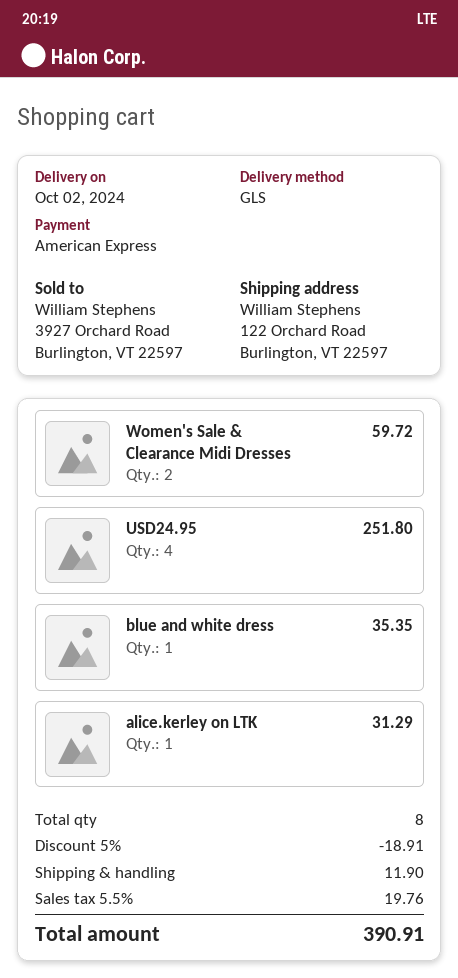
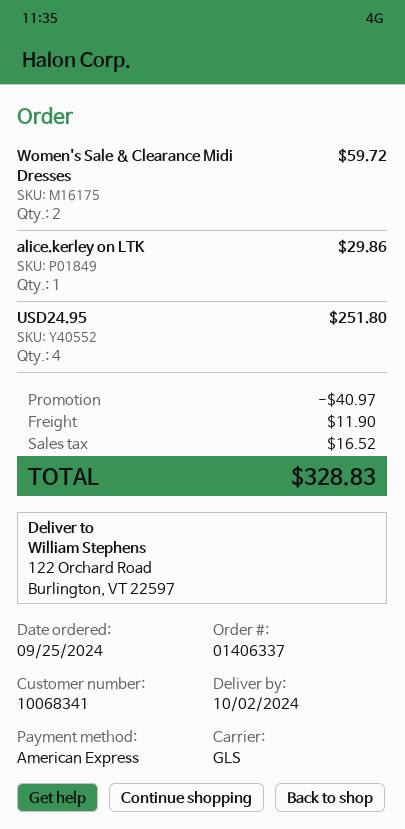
blue and white dress: 1 for 35.35 -> none
alice.kerley on LTK: 1 for 31.29 -> 1 for 29.86
discount: 18.91 -> 40.97
tax: 19.76 -> 16.52
total: 390.91 -> 328.83

